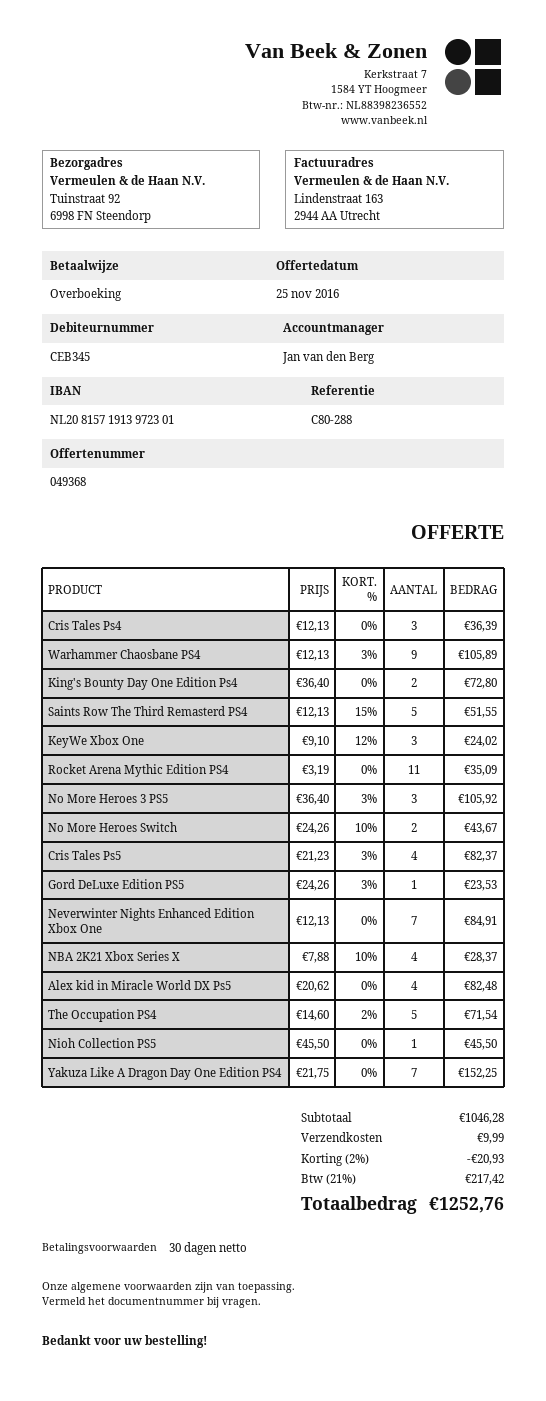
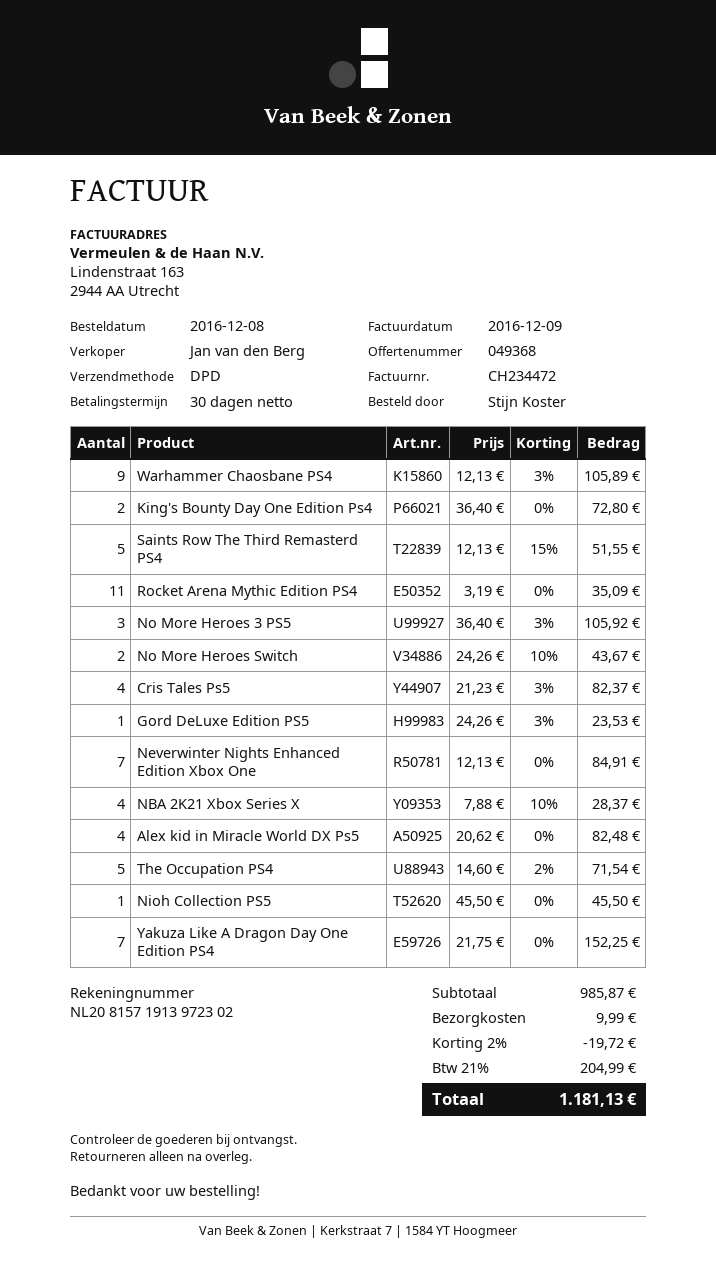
bank account: NL2081571913972301 -> NL2081571913972302
Cris Tales Ps4: 3 x 12.13 = 36.39 -> none
KeyWe Xbox One: 3 x 9.10 - 12% = 24.02 -> none
subtotal: 1046.28 -> 985.87
discount: 2% = 20.93 -> 2% = 19.72
tax: 21% = 217.42 -> 21% = 204.99
total: 1252.76 -> 1181.13

